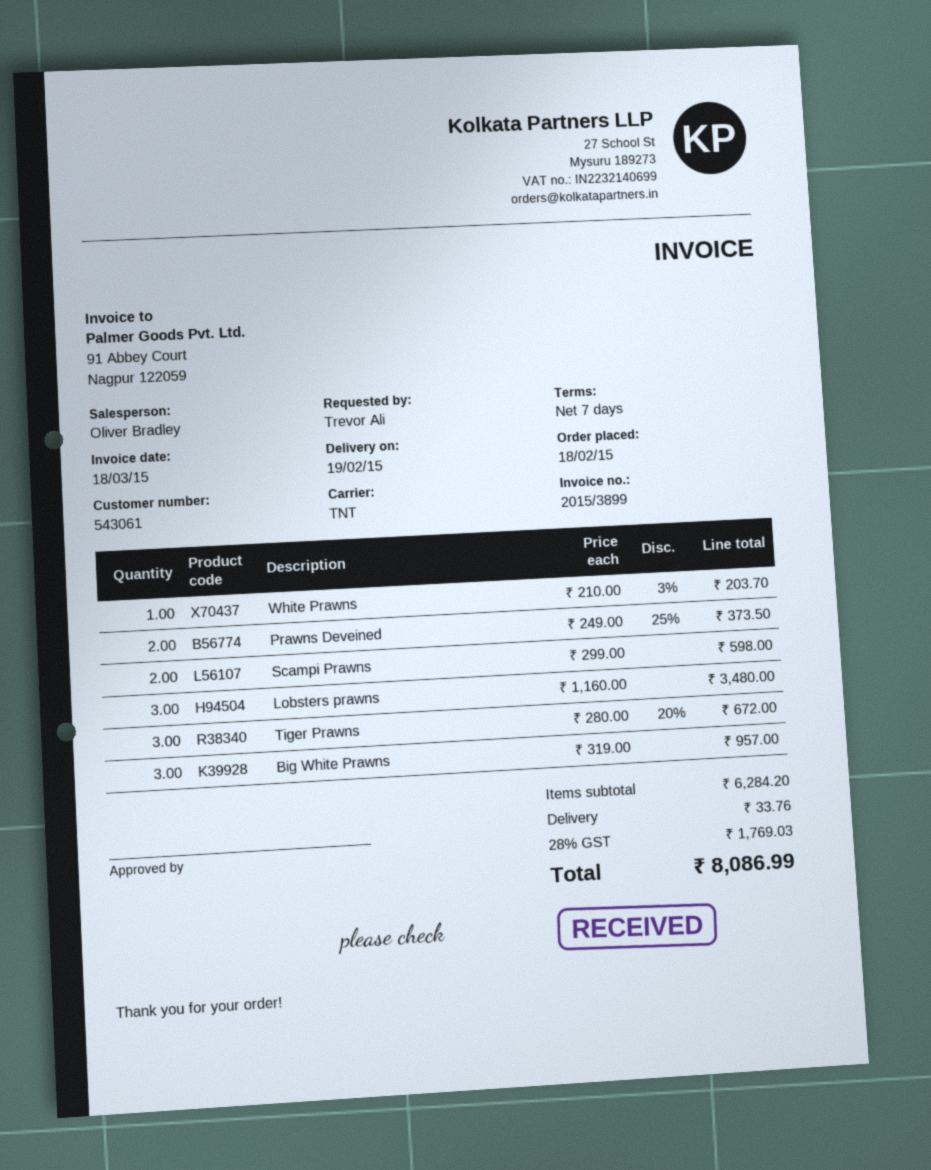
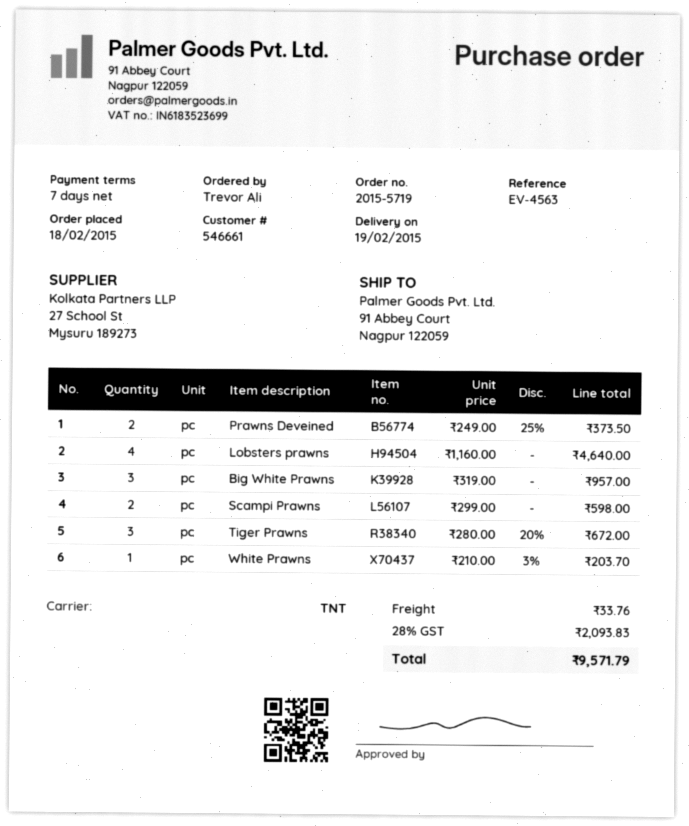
customer number: 543061 -> 546661
Lobsters prawns: 3 x 1160.00 = 3480.00 -> 4 x 1160.00 = 4640.00
tax: 28% = 1769.03 -> 28% = 2093.83
total: 8086.99 -> 9571.79

